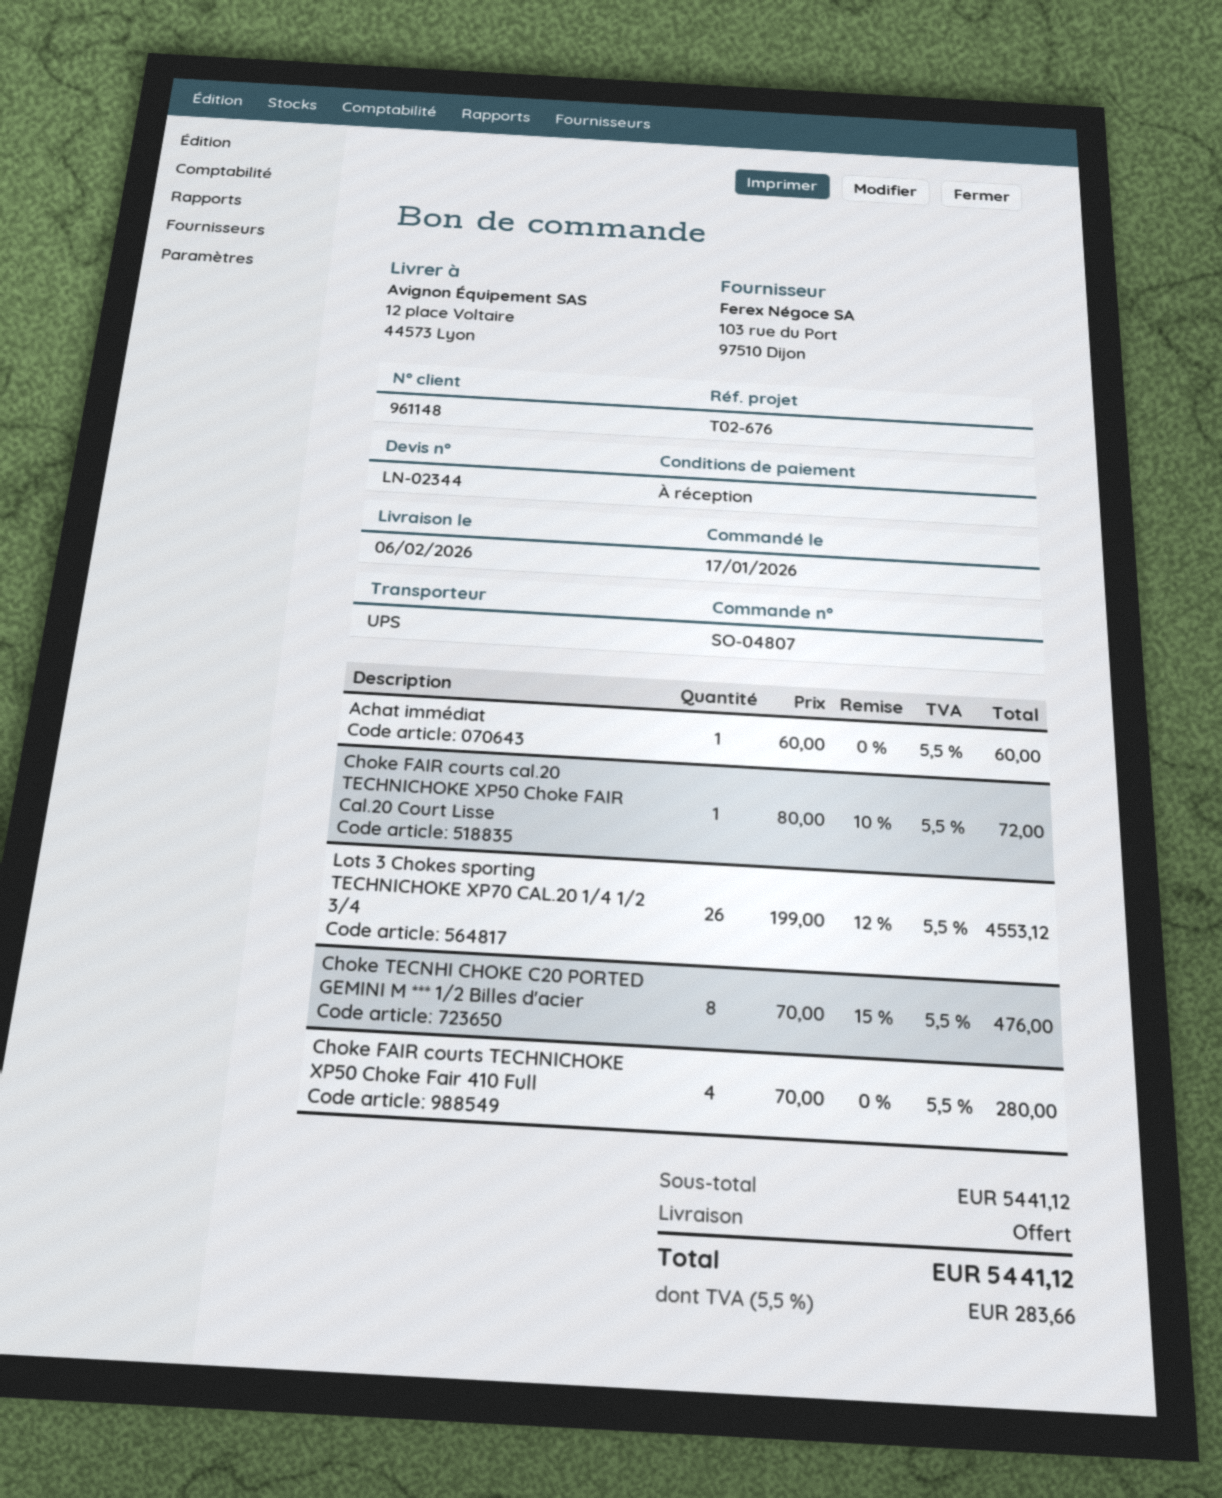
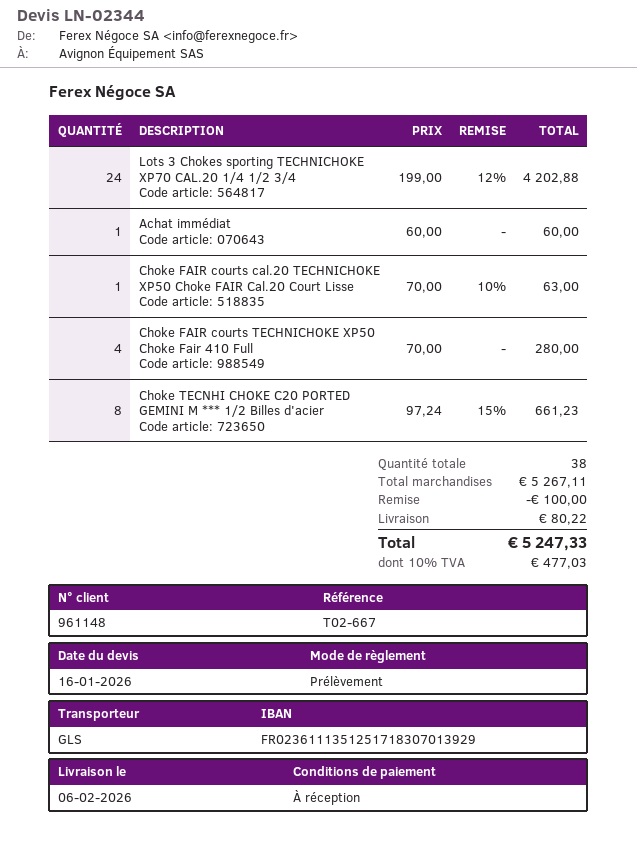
reference: T02-676 -> T02-667
shipping method: UPS -> GLS
Choke FAIR courts cal.20 TECHNICHOKE XP50 Choke FAIR Cal.20 Court Lisse: 1 x 80.00 - 10% = 72.00 -> 1 x 70.00 - 10% = 63.00
Lots 3 Chokes sporting TECHNICHOKE XP70 CAL.20 1/4 1/2 3/4: 26 x 199.00 - 12% = 4553.12 -> 24 x 199.00 - 12% = 4202.88
Choke TECNHI CHOKE C20 PORTED GEMINI M *** 1/2 Billes d'acier: 8 x 70.00 - 15% = 476.00 -> 8 x 97.24 - 15% = 661.23
subtotal: 5441.12 -> 5267.11
discount: none -> 100.00
shipping: 0.00 -> 80.22
tax: 5.5% = 283.66 -> 10% = 477.03
total: 5441.12 -> 5247.33

